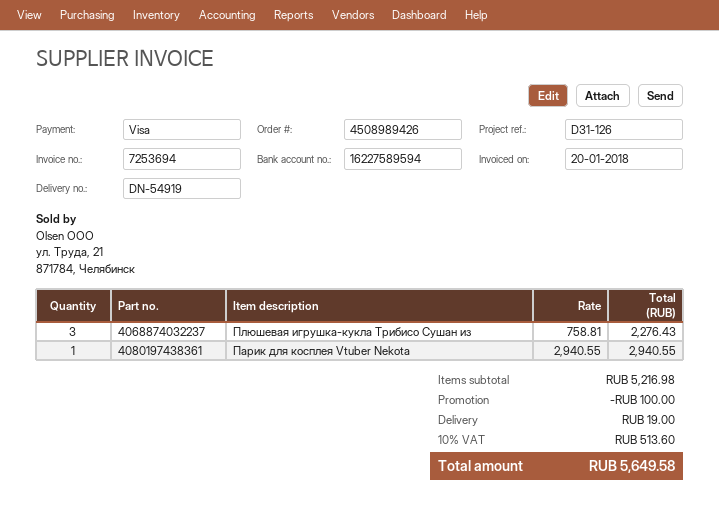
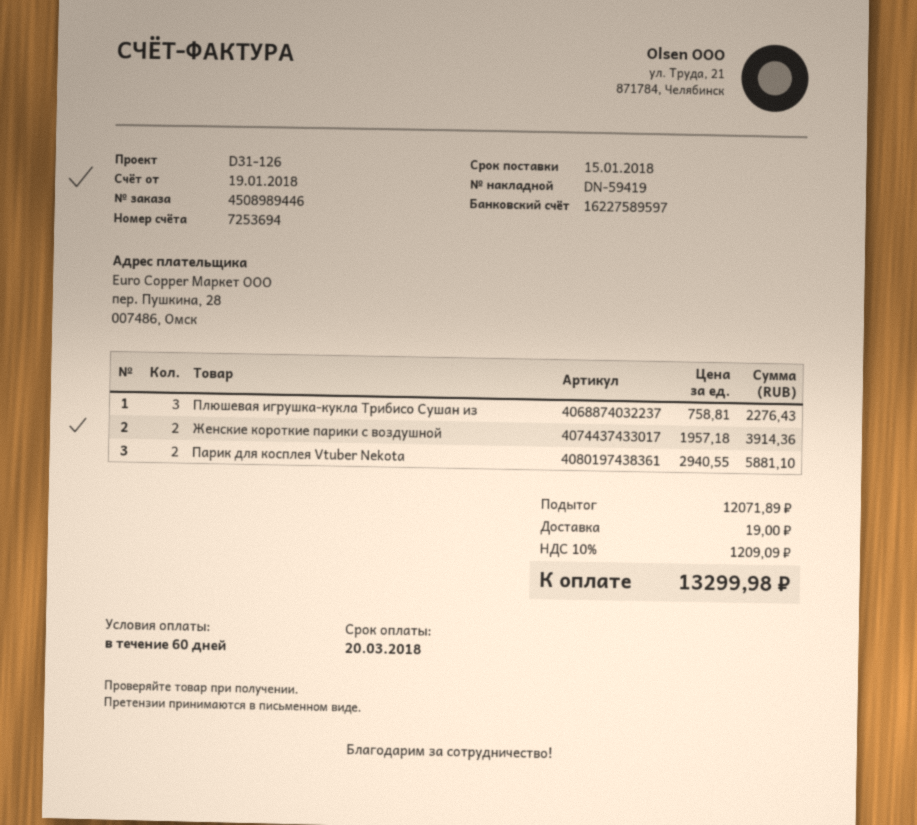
order number: 4508989426 -> 4508989446
delivery note number: DN-54919 -> DN-59419
invoice date: 2018-01-20 -> 2018-01-19
bank account: 16227589594 -> 16227589597
Парик для косплея Vtuber Nekota: 1 x 2940.55 = 2940.55 -> 2 x 2940.55 = 5881.10
Женские короткие парики с воздушной: none -> 2 x 1957.18 = 3914.36
subtotal: 5216.98 -> 12071.89
discount: 100.00 -> none
tax: 10% = 513.60 -> 10% = 1209.09
total: 5649.58 -> 13299.98

